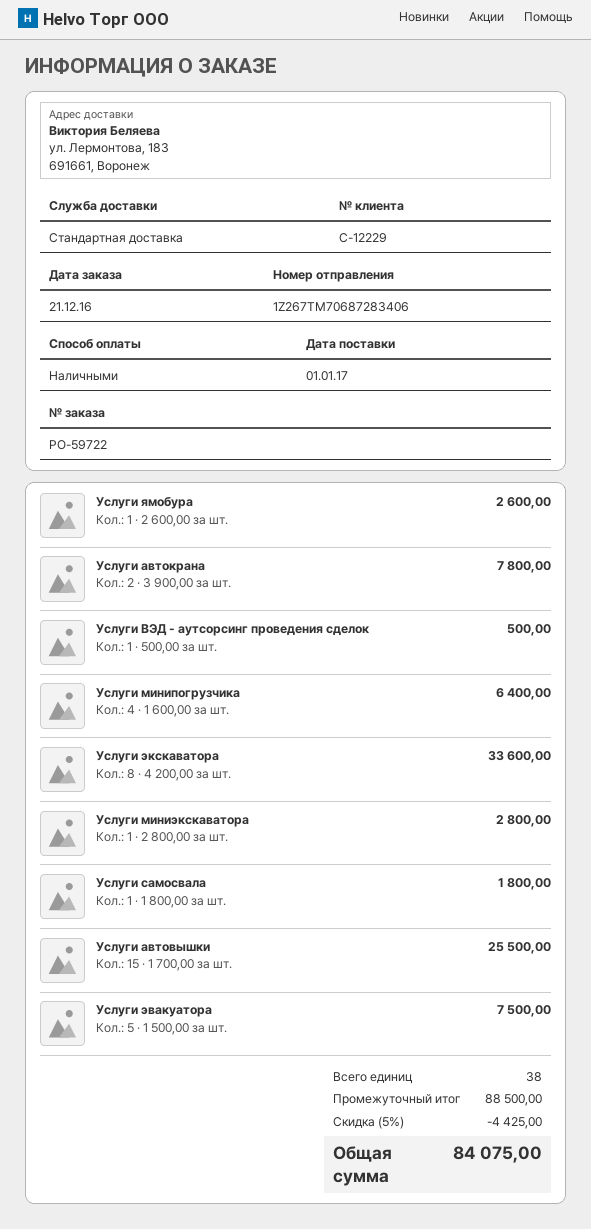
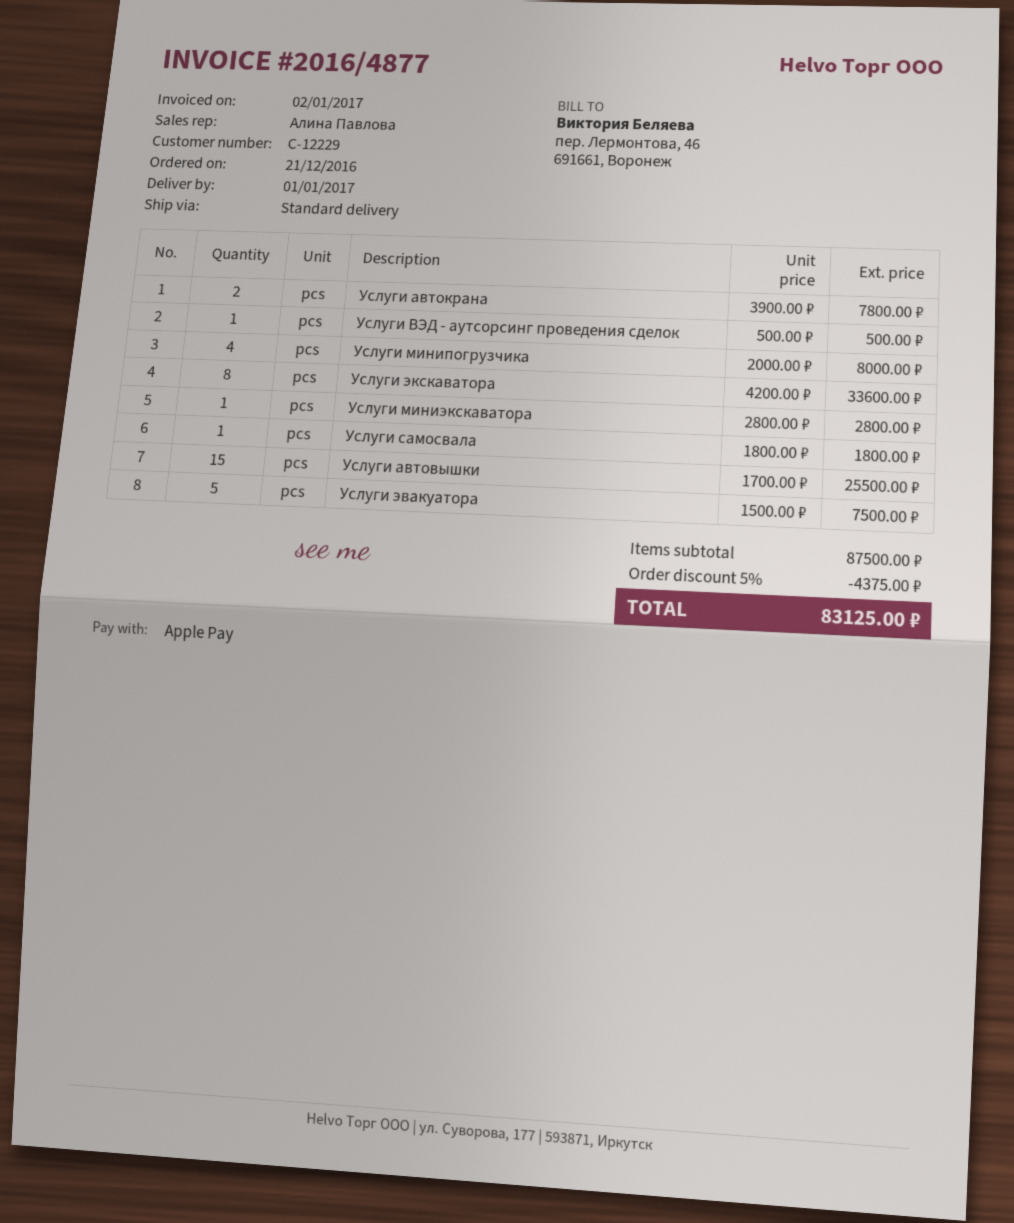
payment method: cash -> Apple Pay
Услуги ямобура: 1 x 2600.00 = 2600.00 -> none
Услуги минипогрузчика: 4 x 1600.00 = 6400.00 -> 4 x 2000.00 = 8000.00
subtotal: 88500.00 -> 87500.00
discount: 5% = 4425.00 -> 5% = 4375.00
total: 84075.00 -> 83125.00

